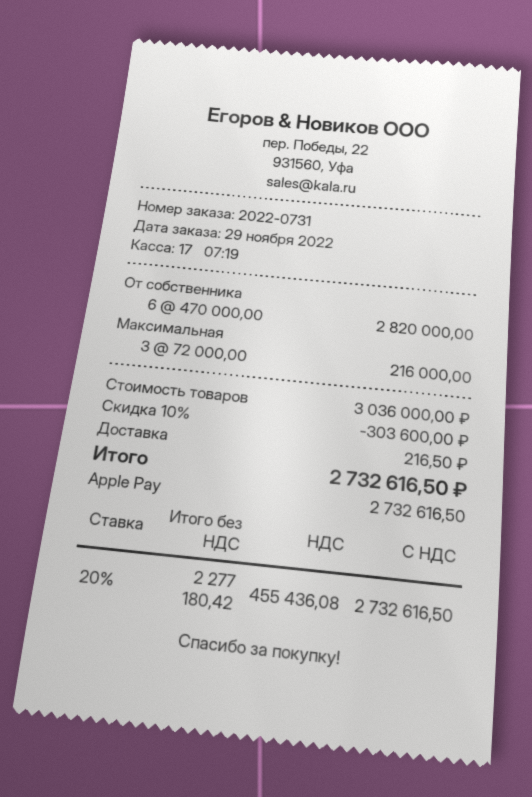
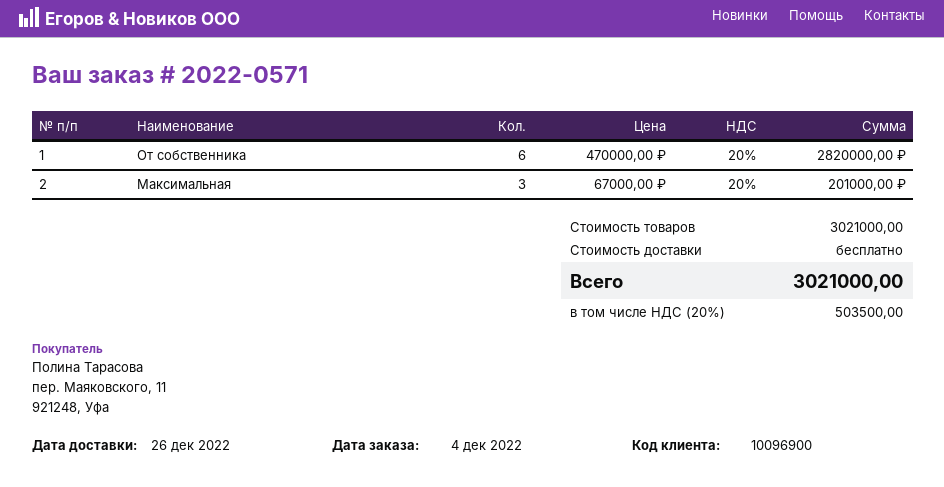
order number: 2022-0731 -> 2022-0571
order date: 2022-11-29 -> 2022-12-04
Максимальная: 3 x 72000.00 = 216000.00 -> 3 x 67000.00 = 201000.00
subtotal: 3036000.00 -> 3021000.00
discount: 10% = 303600.00 -> none
shipping: 216.50 -> 0.00
tax: 20% = 455436.08 -> 20% = 503500.00
total: 2732616.50 -> 3021000.00

